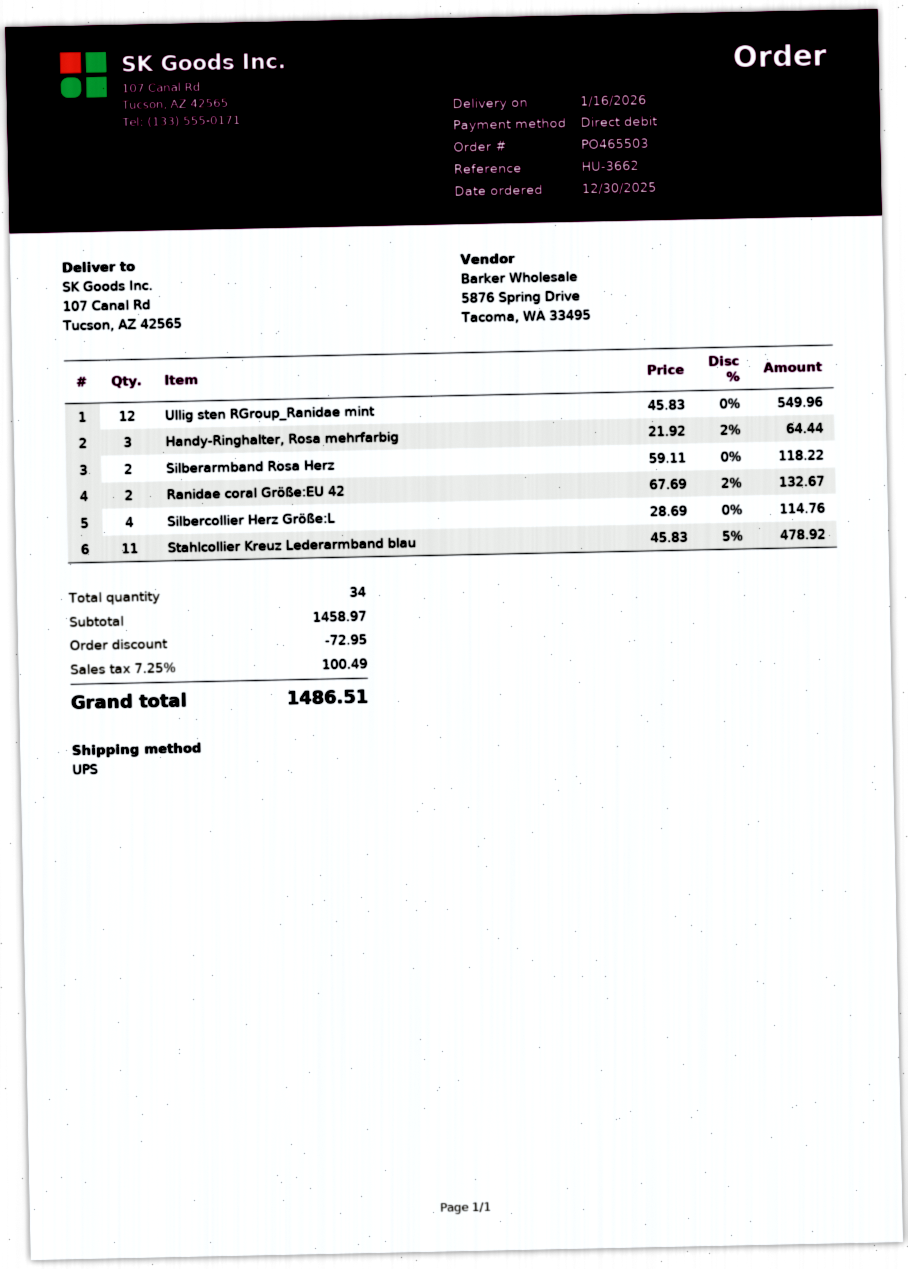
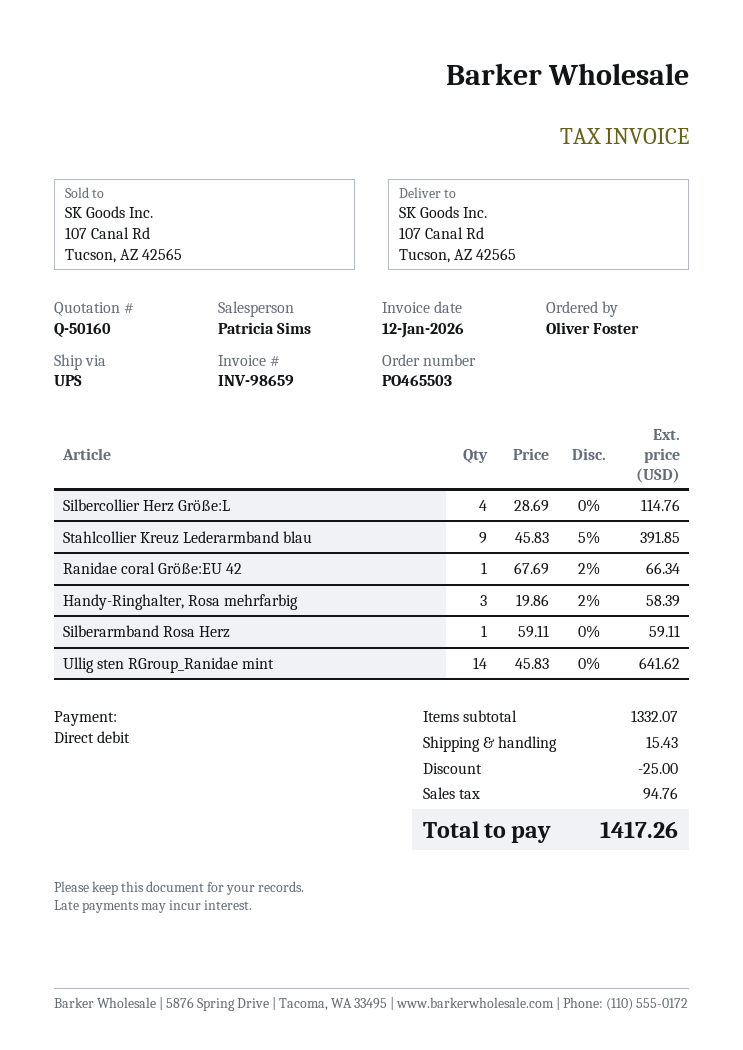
Ullig sten RGroup_Ranidae mint: 12 x 45.83 = 549.96 -> 14 x 45.83 = 641.62
Handy-Ringhalter, Rosa mehrfarbig: 3 x 21.92 - 2% = 64.44 -> 3 x 19.86 - 2% = 58.39
Silberarmband Rosa Herz: 2 x 59.11 = 118.22 -> 1 x 59.11 = 59.11
Ranidae coral Größe:EU 42: 2 x 67.69 - 2% = 132.67 -> 1 x 67.69 - 2% = 66.34
Stahlcollier Kreuz Lederarmband blau: 11 x 45.83 - 5% = 478.92 -> 9 x 45.83 - 5% = 391.85
subtotal: 1458.97 -> 1332.07
discount: 72.95 -> 25.00
shipping: none -> 15.43
tax: 100.49 -> 94.76
total: 1486.51 -> 1417.26

